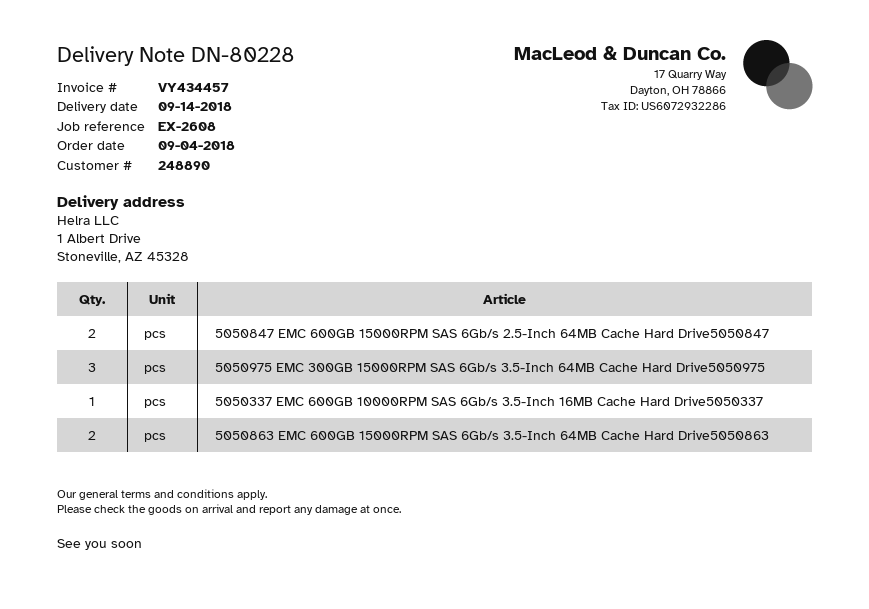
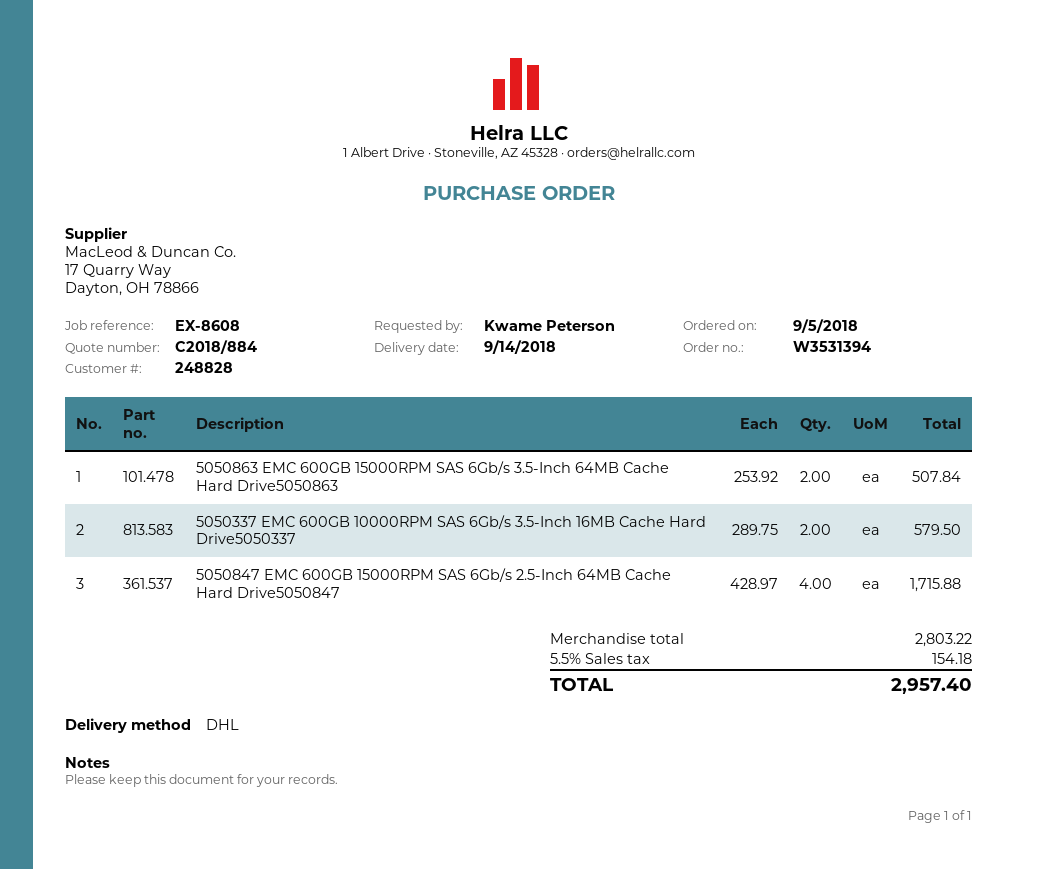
order date: 2018-09-04 -> 2018-09-05
customer number: 248890 -> 248828
reference: EX-2608 -> EX-8608
5050847 EMC 600GB 15000RPM SAS 6Gb/s 2.5-Inch 64MB Cache Hard Drive5050847: 2 -> 4
5050975 EMC 300GB 15000RPM SAS 6Gb/s 3.5-Inch 64MB Cache Hard Drive5050975: 3 -> none
5050337 EMC 600GB 10000RPM SAS 6Gb/s 3.5-Inch 16MB Cache Hard Drive5050337: 1 -> 2

